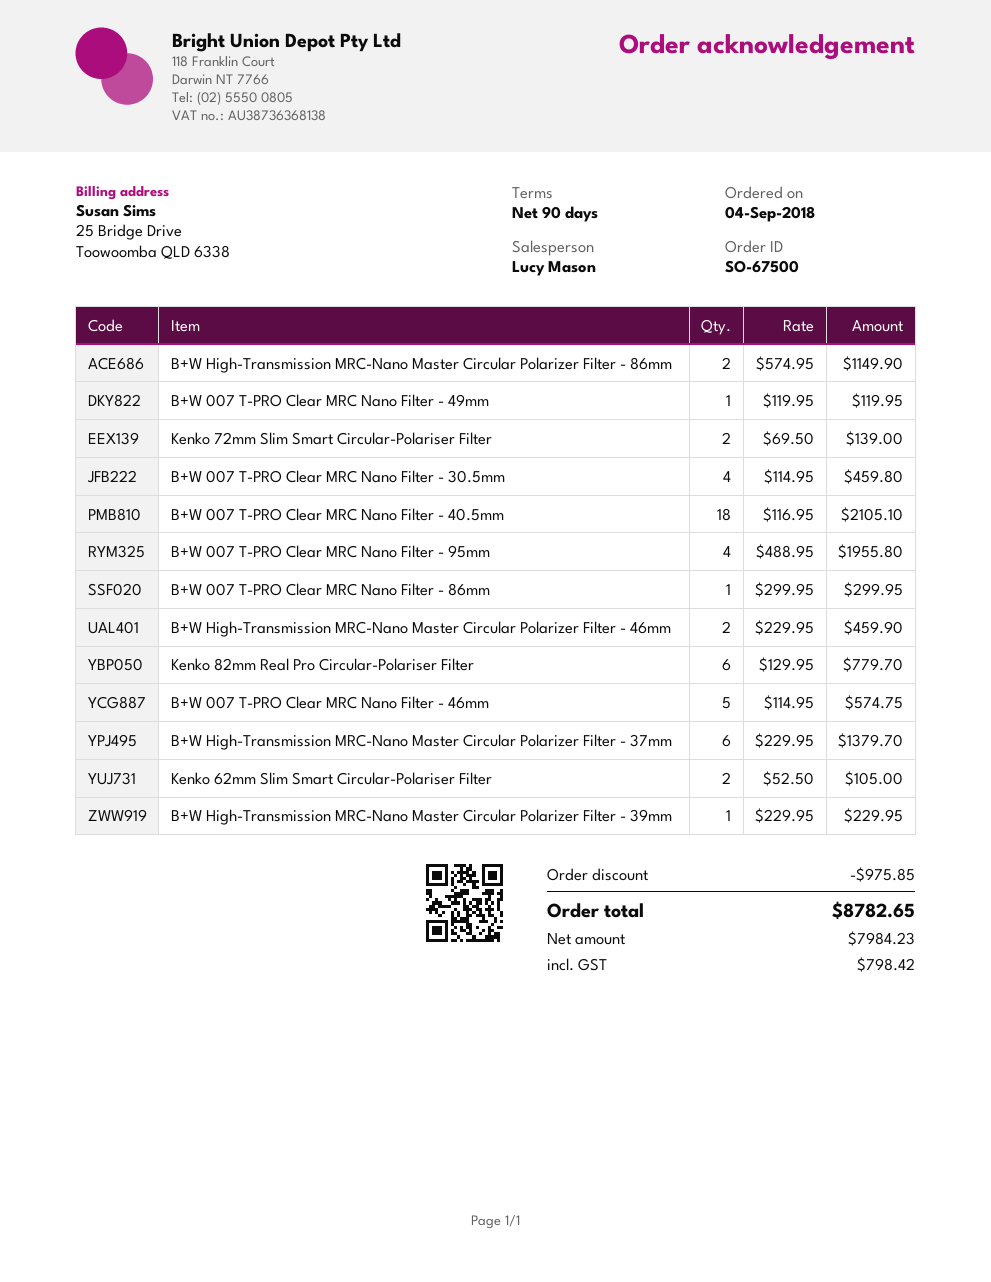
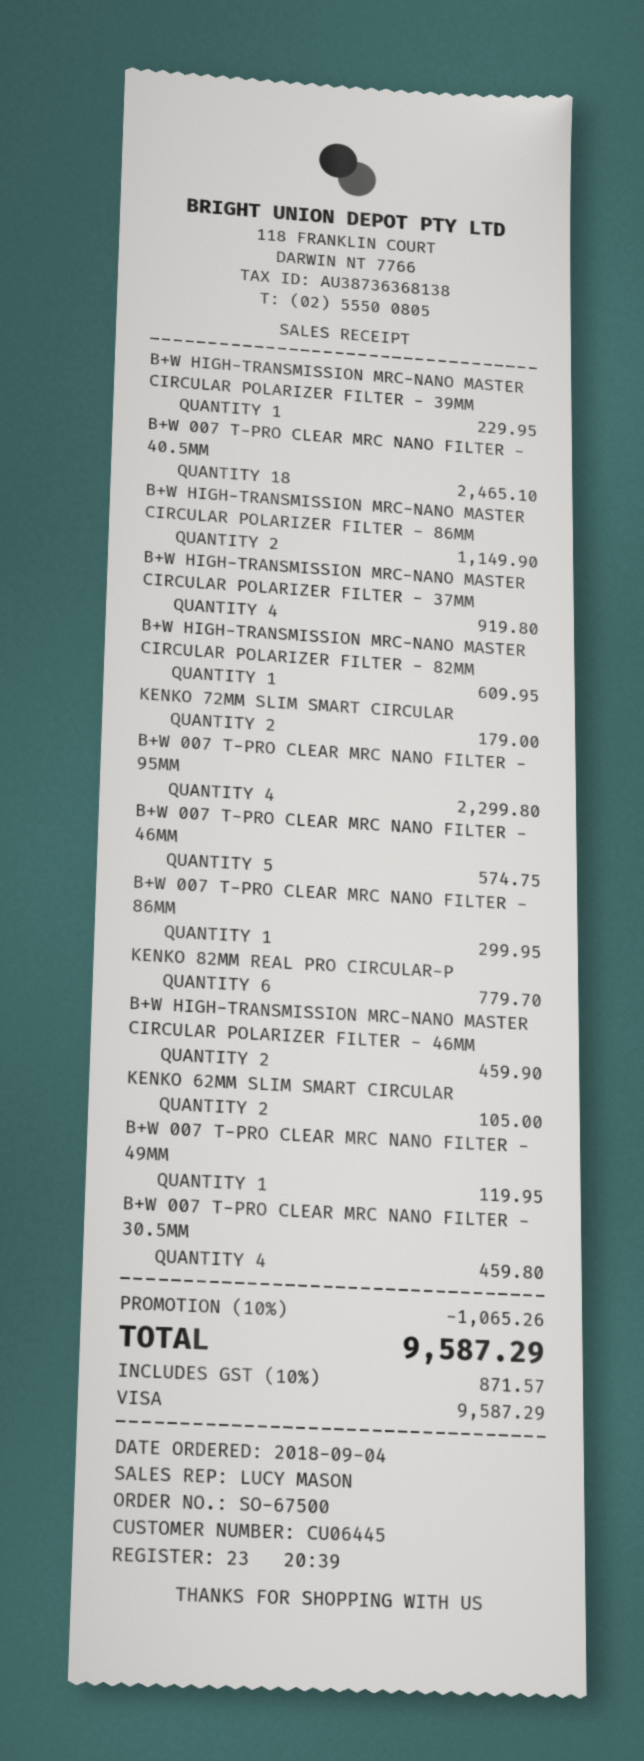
Kenko 72mm Slim Smart Circular-Polariser Filter: 2 for 139.00 -> 2 for 179.00
B+W 007 T-PRO Clear MRC Nano Filter - 40.5mm: 18 for 2105.10 -> 18 for 2465.10
B+W 007 T-PRO Clear MRC Nano Filter - 95mm: 4 for 1955.80 -> 4 for 2299.80
B+W High-Transmission MRC-Nano Master Circular Polarizer Filter - 37mm: 6 for 1379.70 -> 4 for 919.80
B+W HIGH-TRANSMISSION MRC-NANO MASTER CIRCULAR POLARIZER FILTER - 82MM: none -> 1 for 609.95
discount: 975.85 -> 1065.26
tax: 798.42 -> 871.57
total: 8782.65 -> 9587.29

